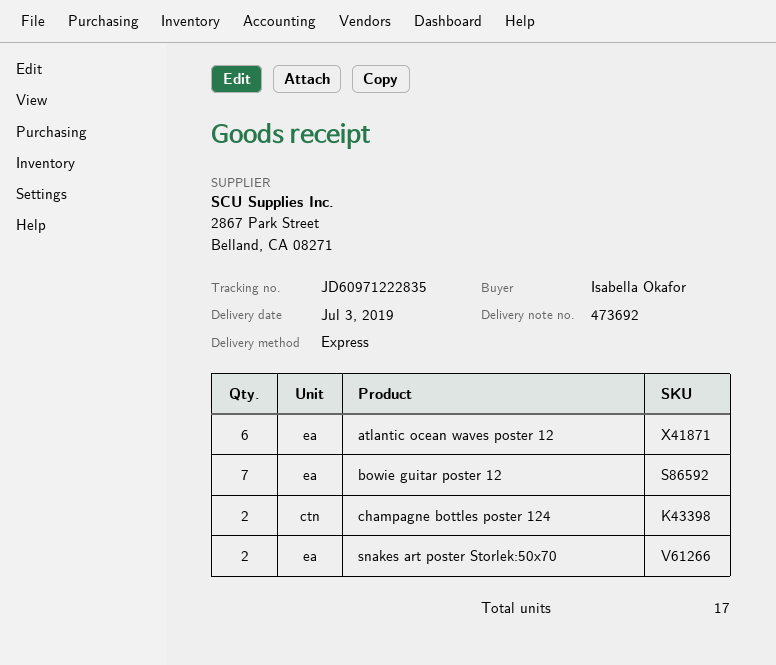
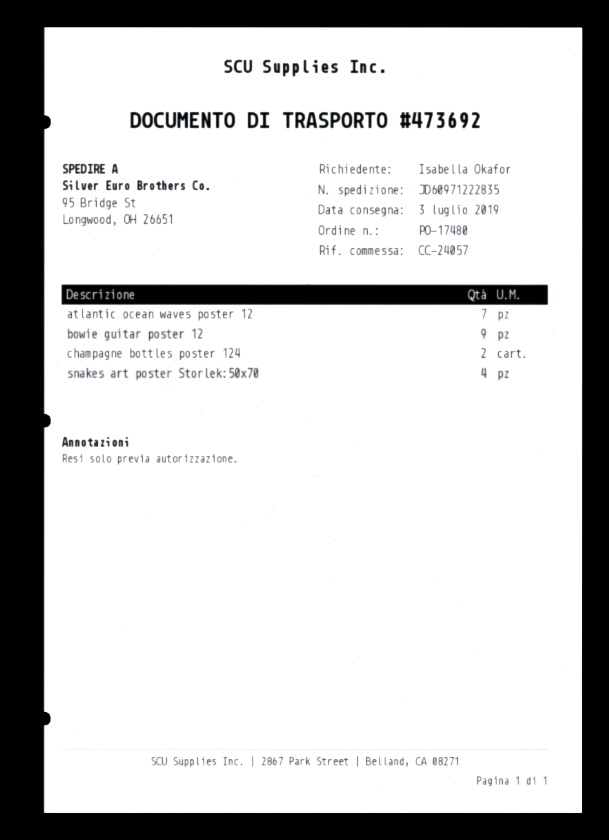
atlantic ocean waves poster 12: 6 -> 7
bowie guitar poster 12: 7 -> 9
snakes art poster Storlek:50x70: 2 -> 4

